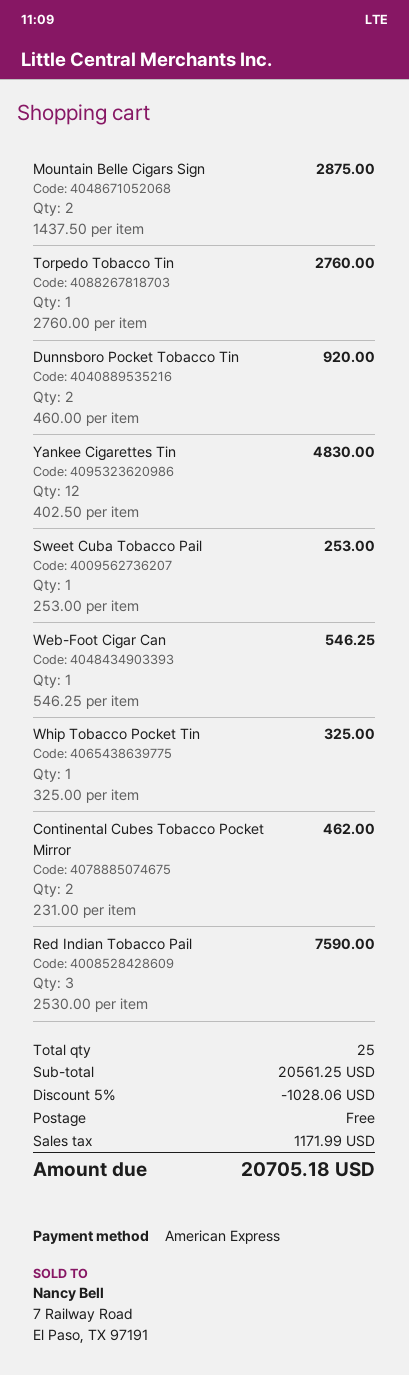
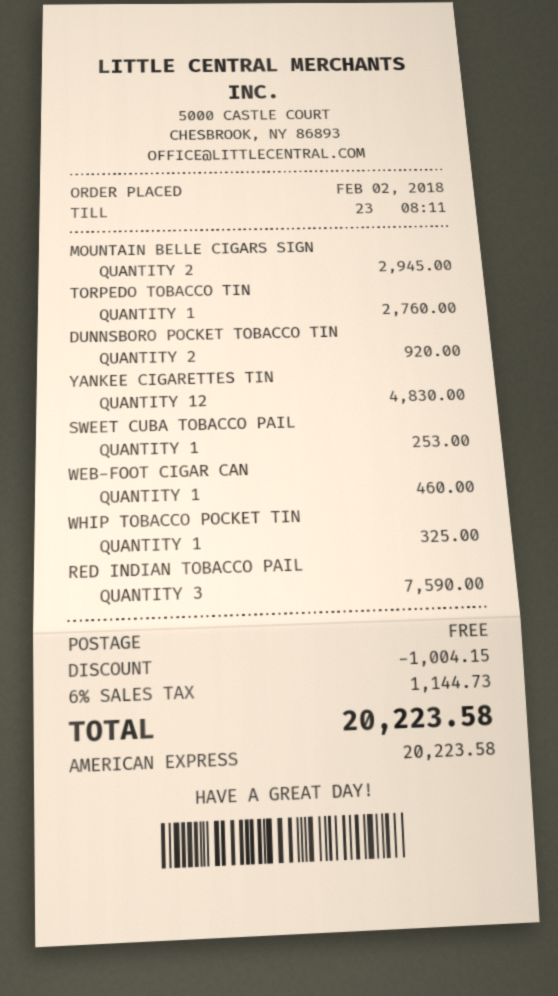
Mountain Belle Cigars Sign: 2 for 2875.00 -> 2 for 2945.00
Web-Foot Cigar Can: 1 for 546.25 -> 1 for 460.00
Continental Cubes Tobacco Pocket Mirror: 2 for 462.00 -> none
discount: 1028.06 -> 1004.15
tax: 1171.99 -> 1144.73
total: 20705.18 -> 20223.58

